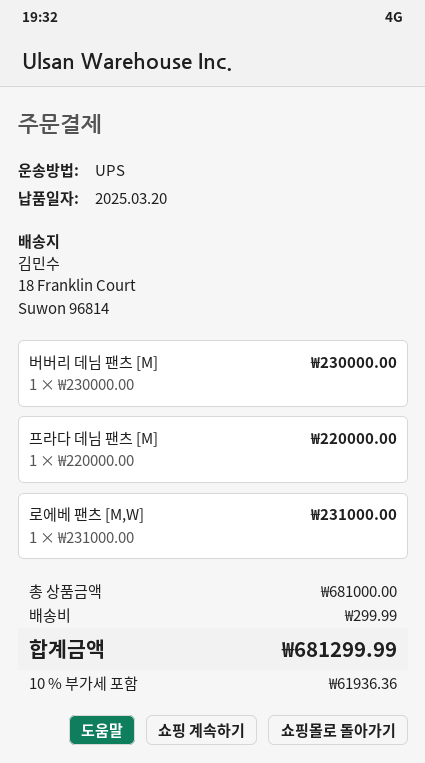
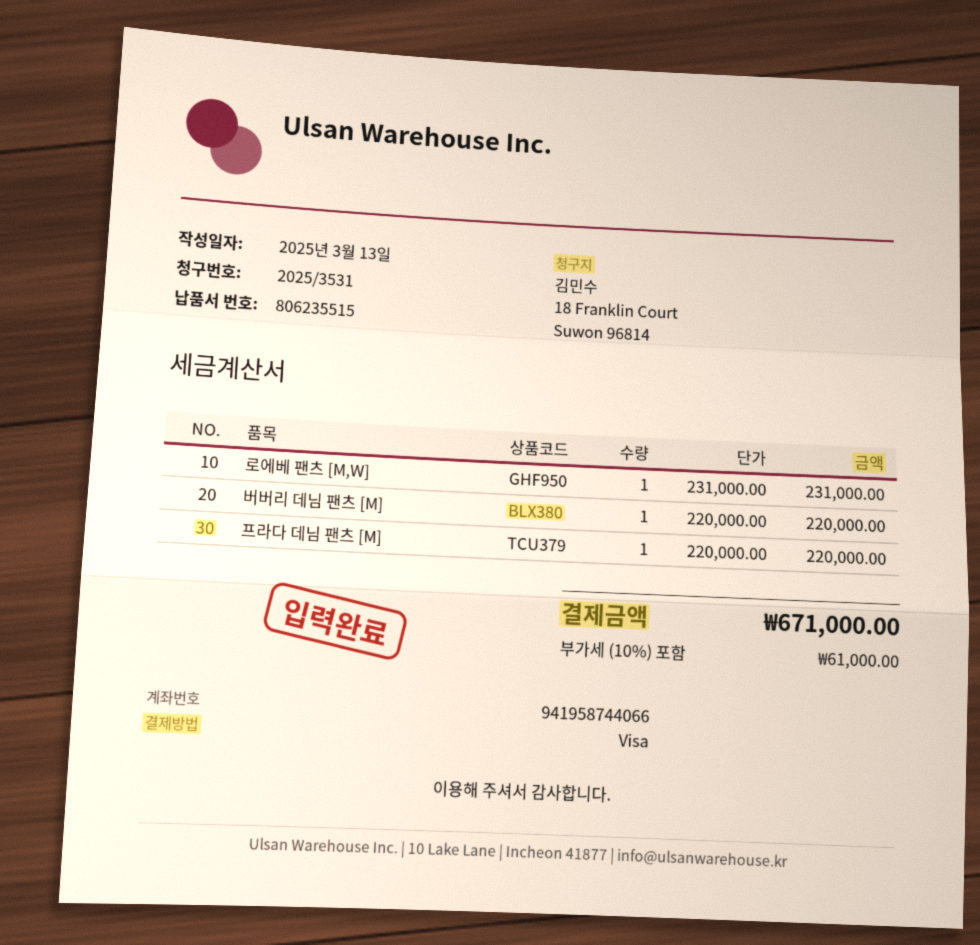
버버리 데님 팬츠 [M]: 1 x 230000.00 = 230000.00 -> 1 x 220000.00 = 220000.00
shipping: 299.99 -> none
tax: 10% = 61936.36 -> 10% = 61000.00
total: 681299.99 -> 671000.00

